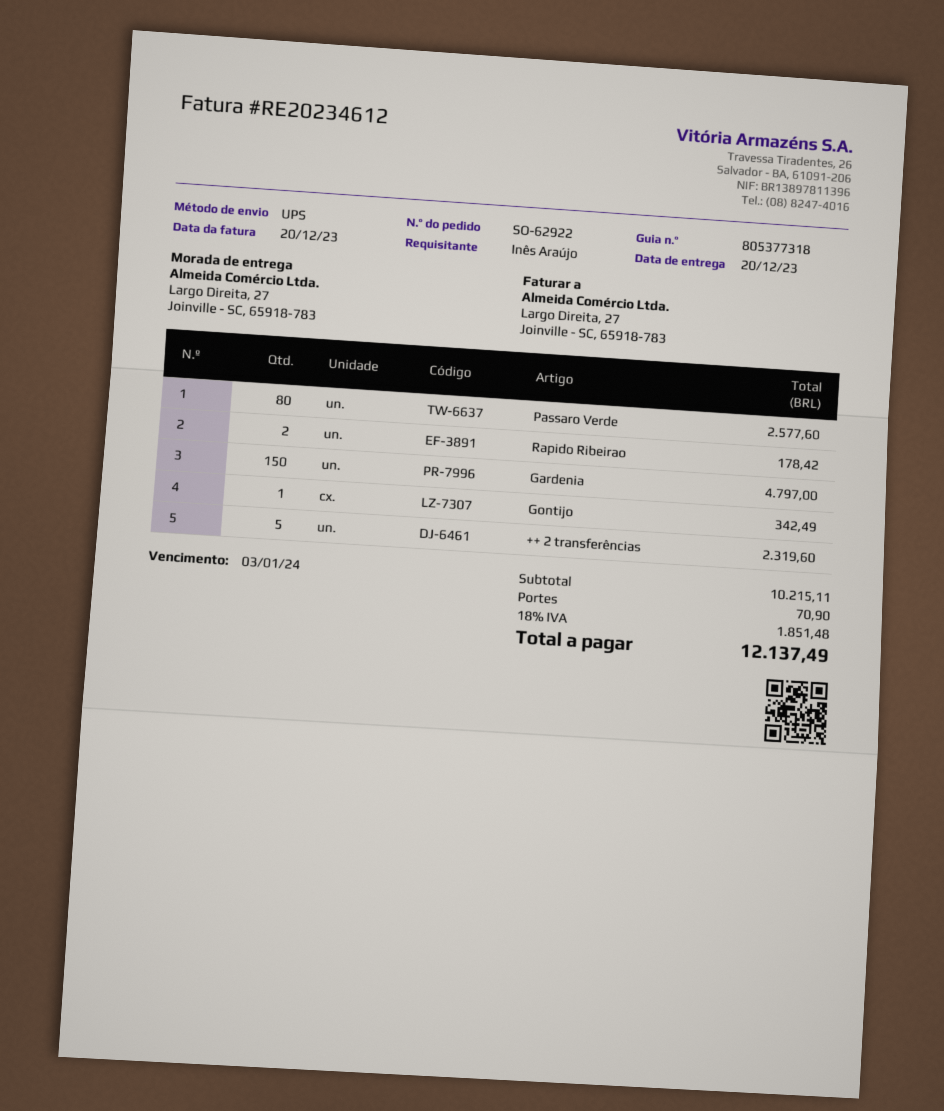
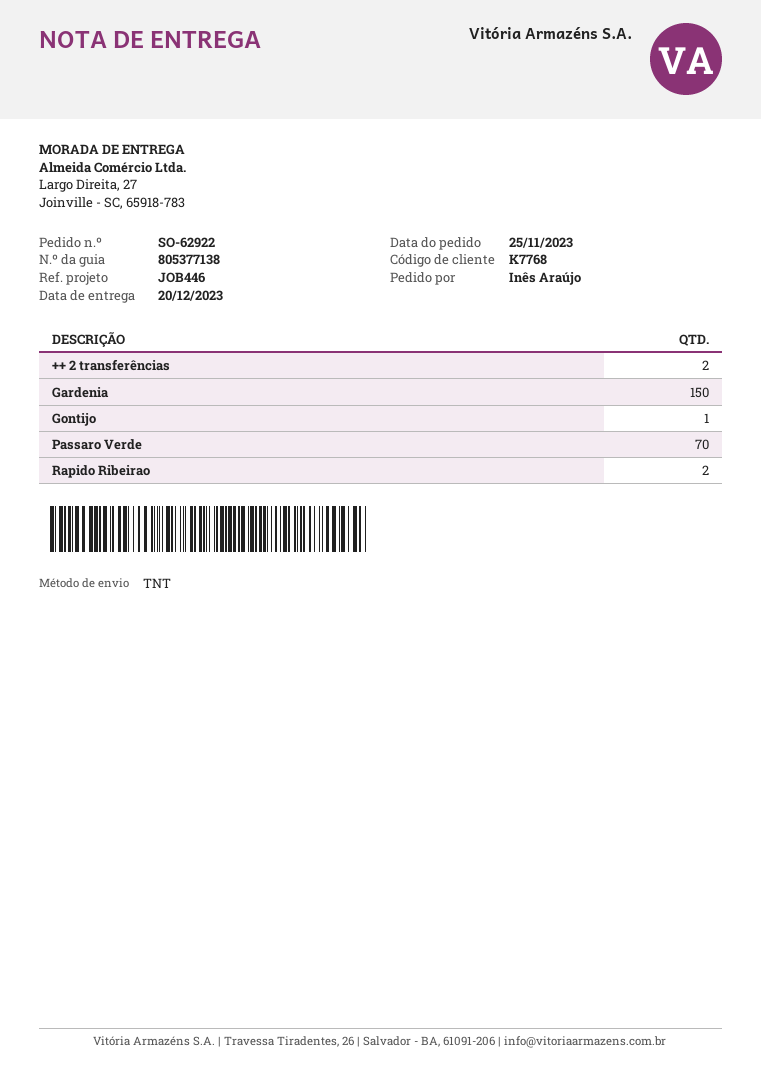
delivery note number: 805377318 -> 805377138
shipping method: UPS -> TNT
Passaro Verde: 80 -> 70
++ 2 transferências: 5 -> 2

